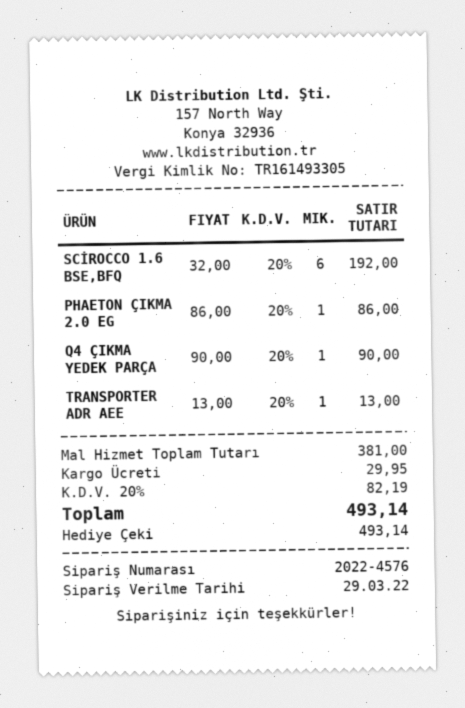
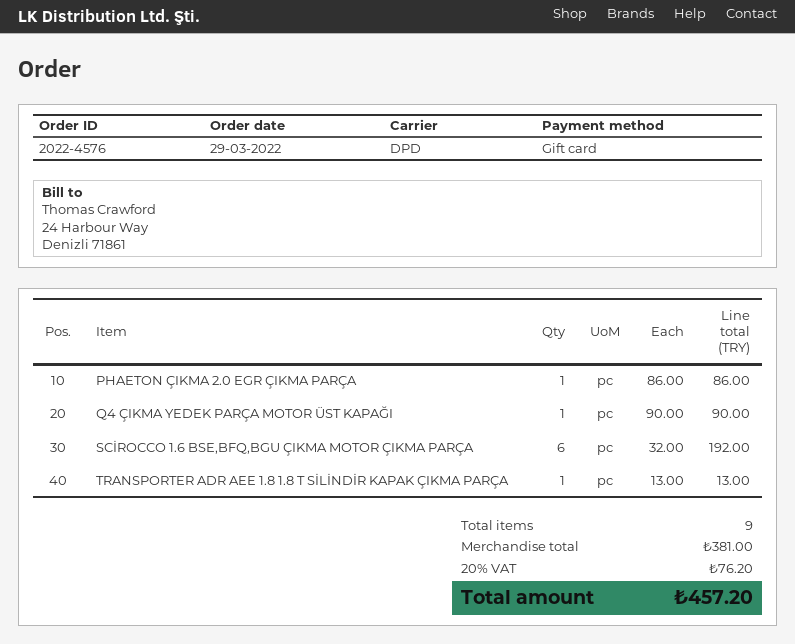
shipping: 29.95 -> none
tax: 20% = 82.19 -> 20% = 76.20
total: 493.14 -> 457.20

